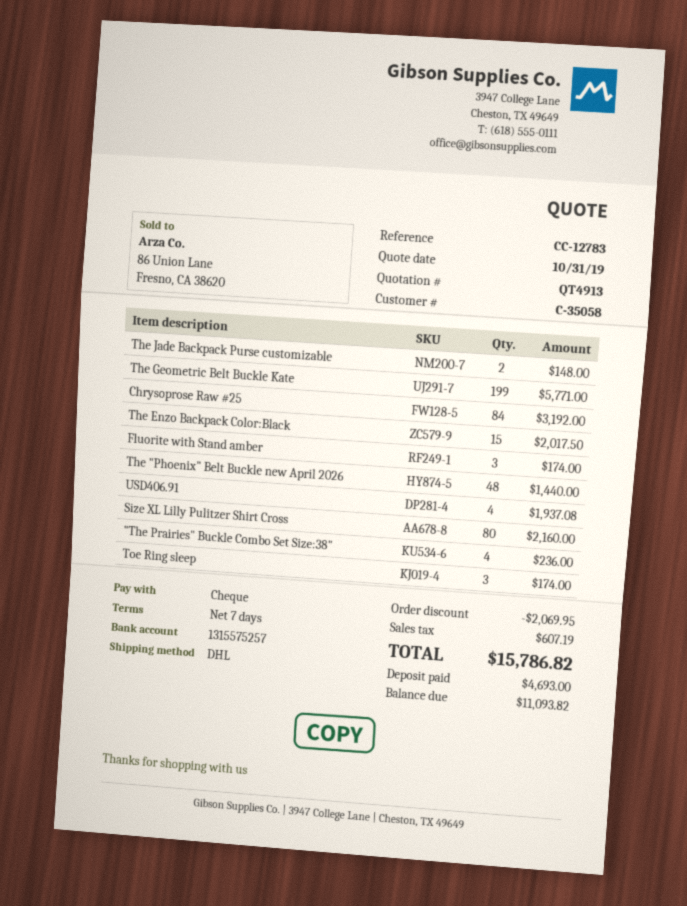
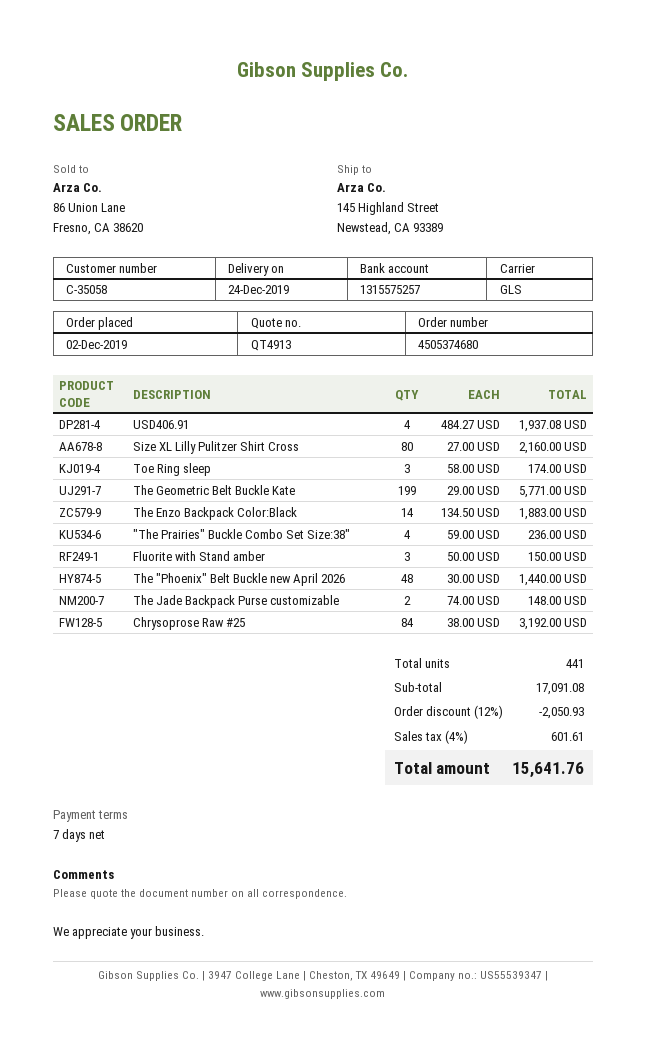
shipping method: DHL -> GLS
The Enzo Backpack Color:Black: 15 for 2017.50 -> 14 for 1883.00
Fluorite with Stand amber: 3 for 174.00 -> 3 for 150.00
discount: 2069.95 -> 2050.93
tax: 607.19 -> 601.61
total: 15786.82 -> 15641.76

